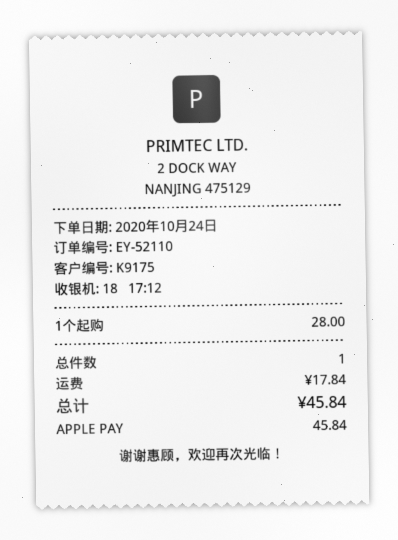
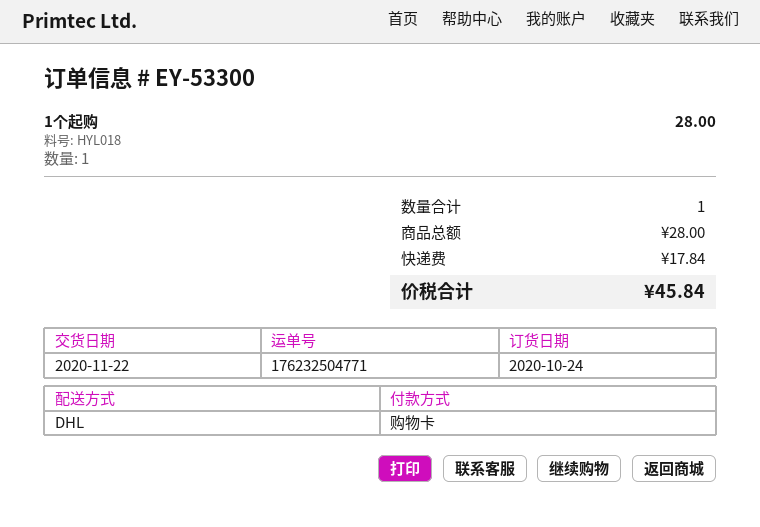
order number: EY-52110 -> EY-53300
payment method: Apple Pay -> gift card

